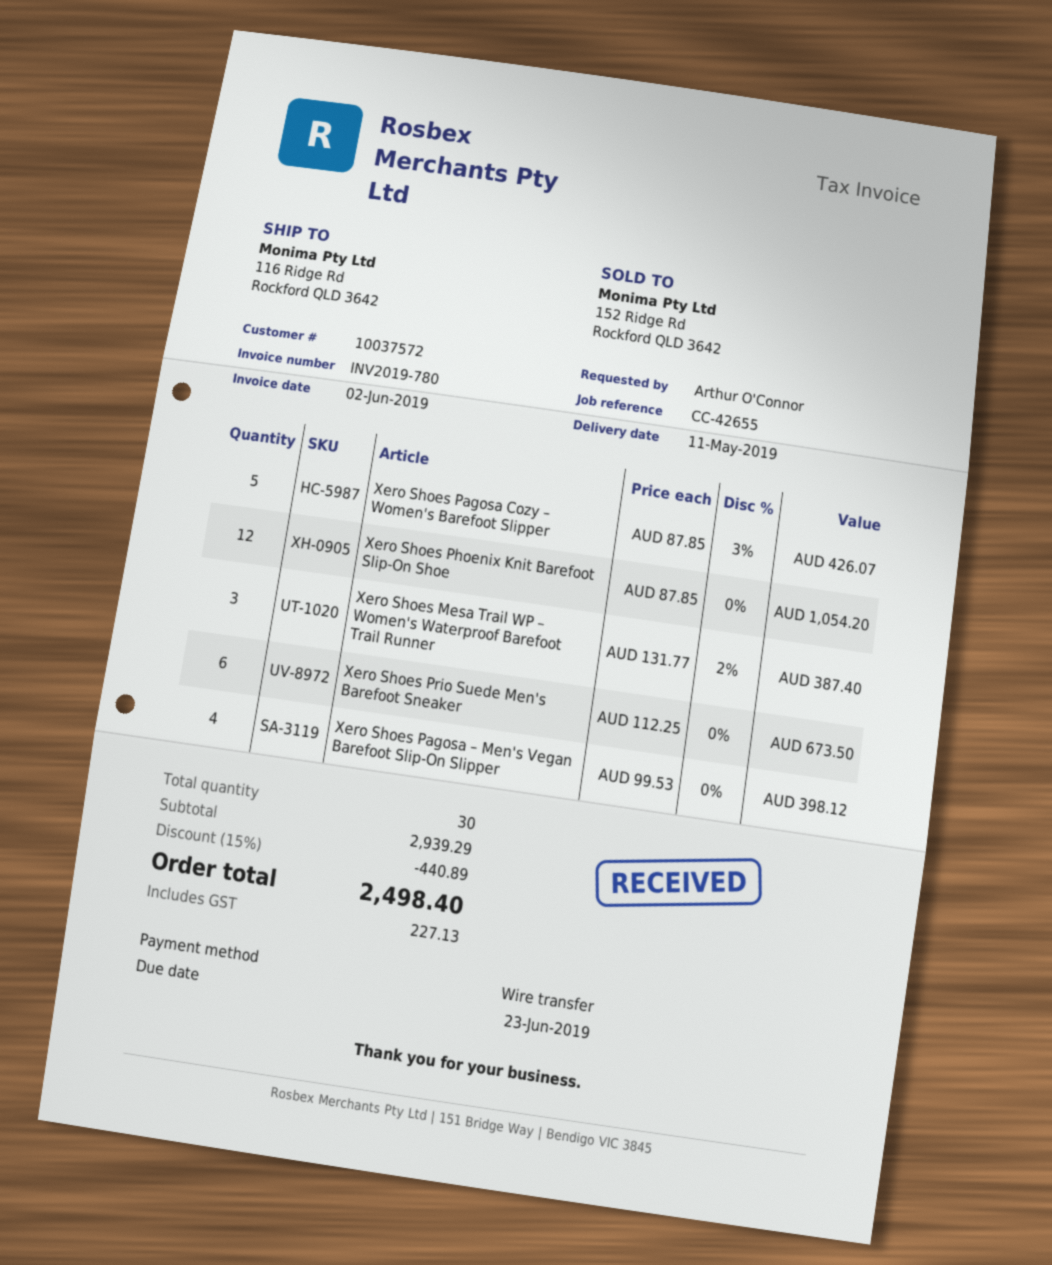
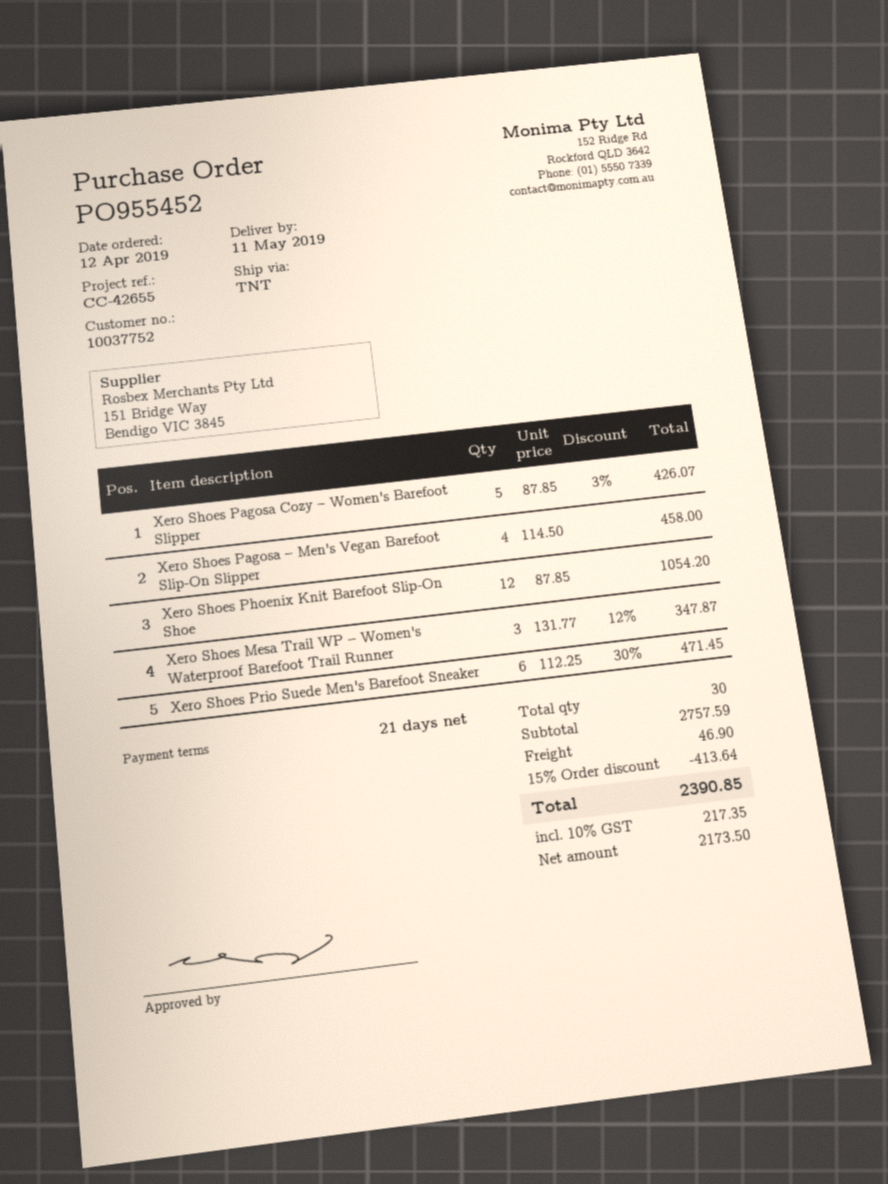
customer number: 10037572 -> 10037752
Xero Shoes Mesa Trail WP – Women's Waterproof Barefoot Trail Runner: 3 x 131.77 - 2% = 387.40 -> 3 x 131.77 - 12% = 347.87
Xero Shoes Prio Suede Men's Barefoot Sneaker: 6 x 112.25 = 673.50 -> 6 x 112.25 - 30% = 471.45
Xero Shoes Pagosa – Men's Vegan Barefoot Slip-On Slipper: 4 x 99.53 = 398.12 -> 4 x 114.50 = 458.00
subtotal: 2939.29 -> 2757.59
discount: 15% = 440.89 -> 15% = 413.64
shipping: none -> 46.90
tax: 227.13 -> 217.35
total: 2498.40 -> 2390.85

